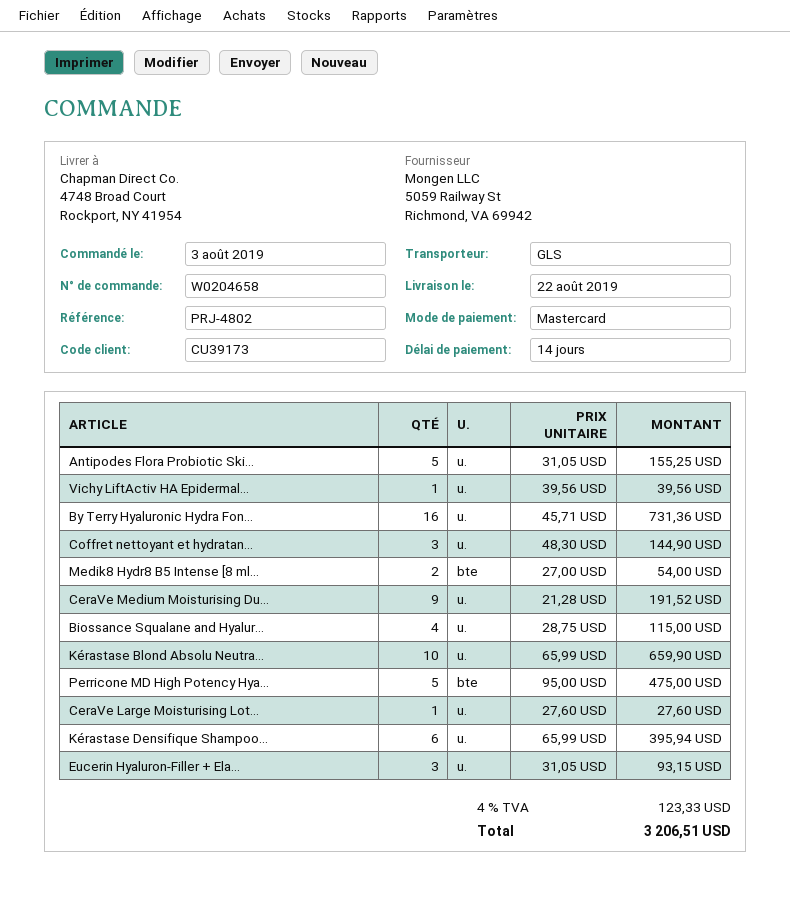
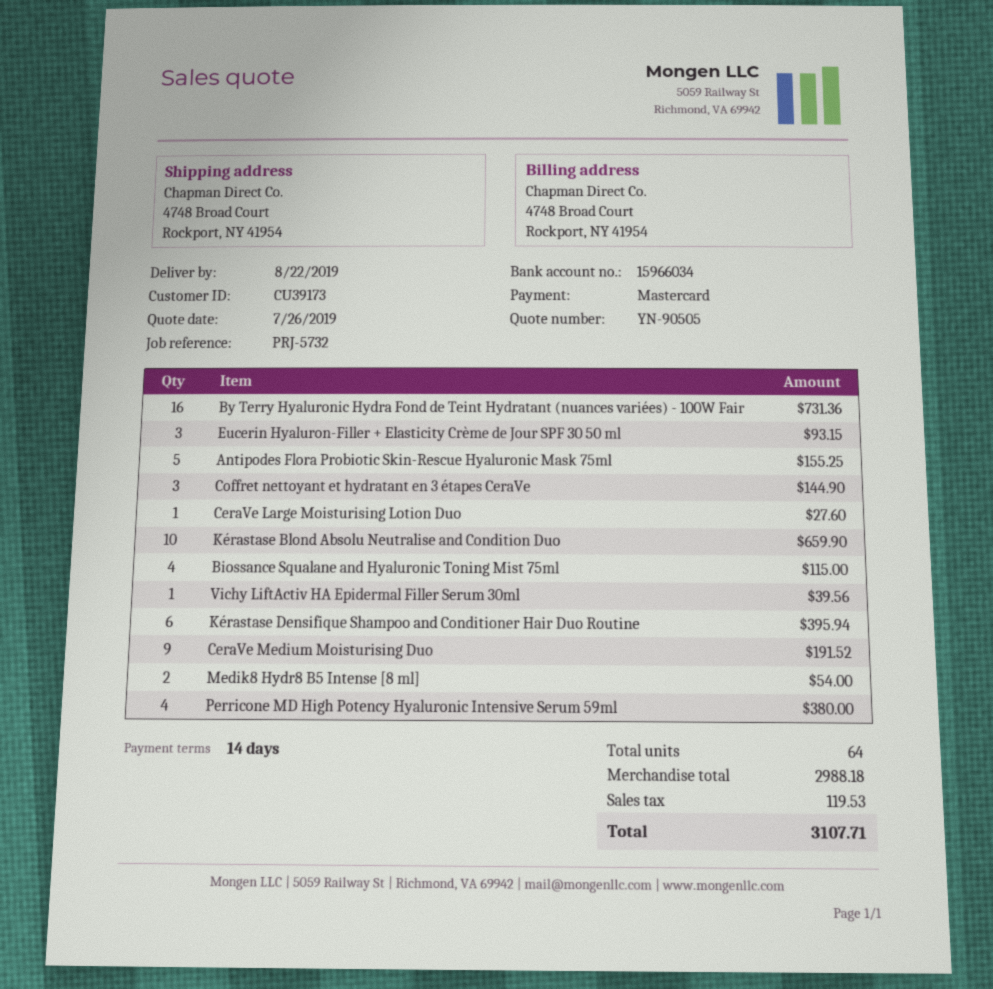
reference: PRJ-4802 -> PRJ-5732
Perricone MD High Potency Hya...: 5 for 475.00 -> 4 for 380.00
tax: 123.33 -> 119.53
total: 3206.51 -> 3107.71

